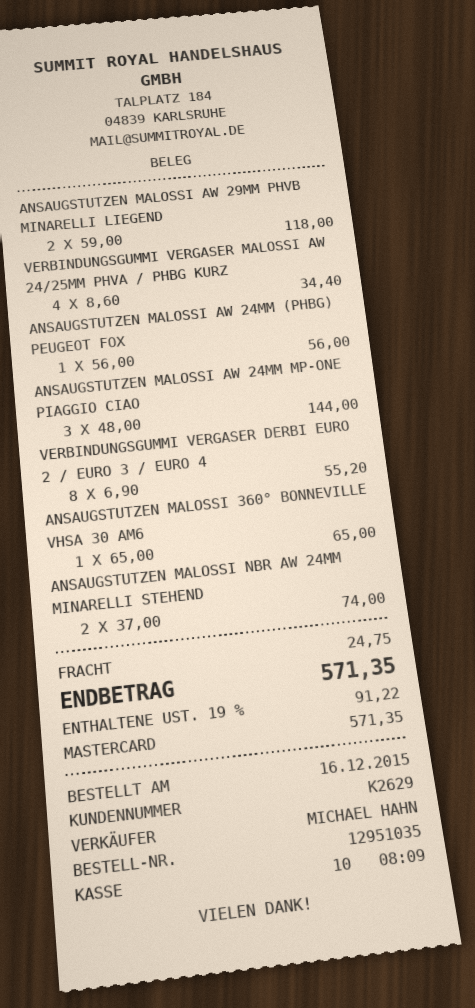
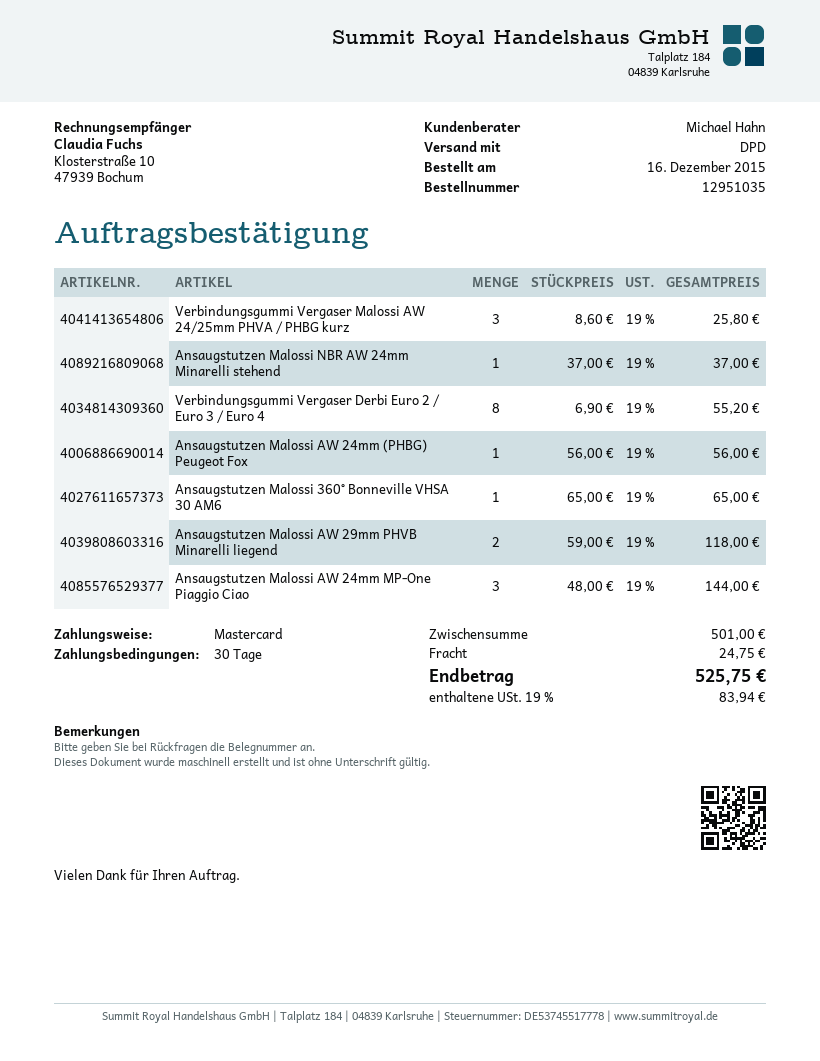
VERBINDUNGSGUMMI VERGASER MALOSSI AW 24/25MM PHVA / PHBG KURZ: 4 x 8.60 = 34.40 -> 3 x 8.60 = 25.80
ANSAUGSTUTZEN MALOSSI NBR AW 24MM MINARELLI STEHEND: 2 x 37.00 = 74.00 -> 1 x 37.00 = 37.00
tax: 19% = 91.22 -> 19% = 83.94
total: 571.35 -> 525.75

